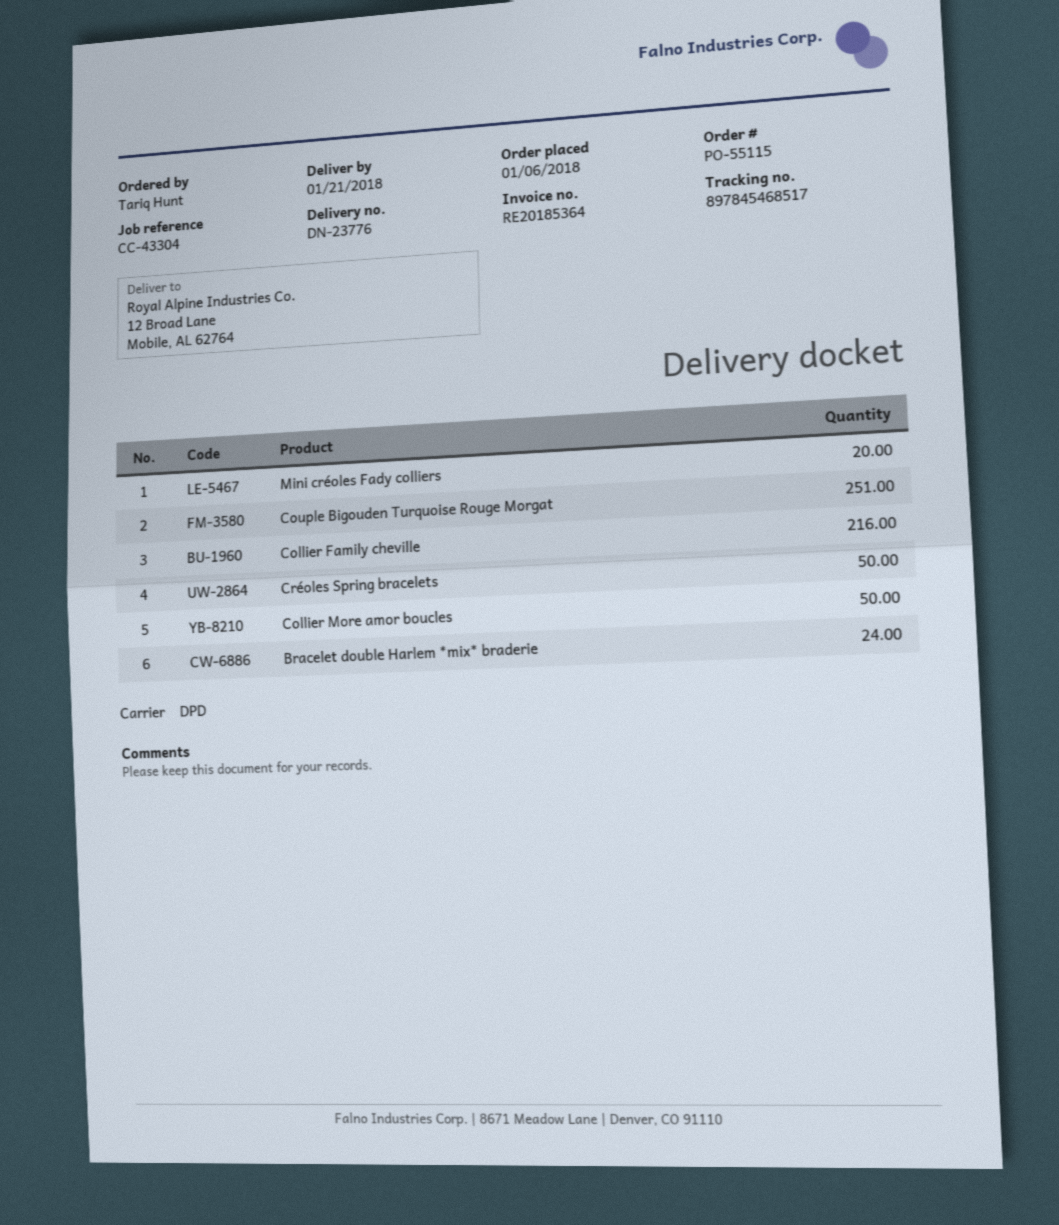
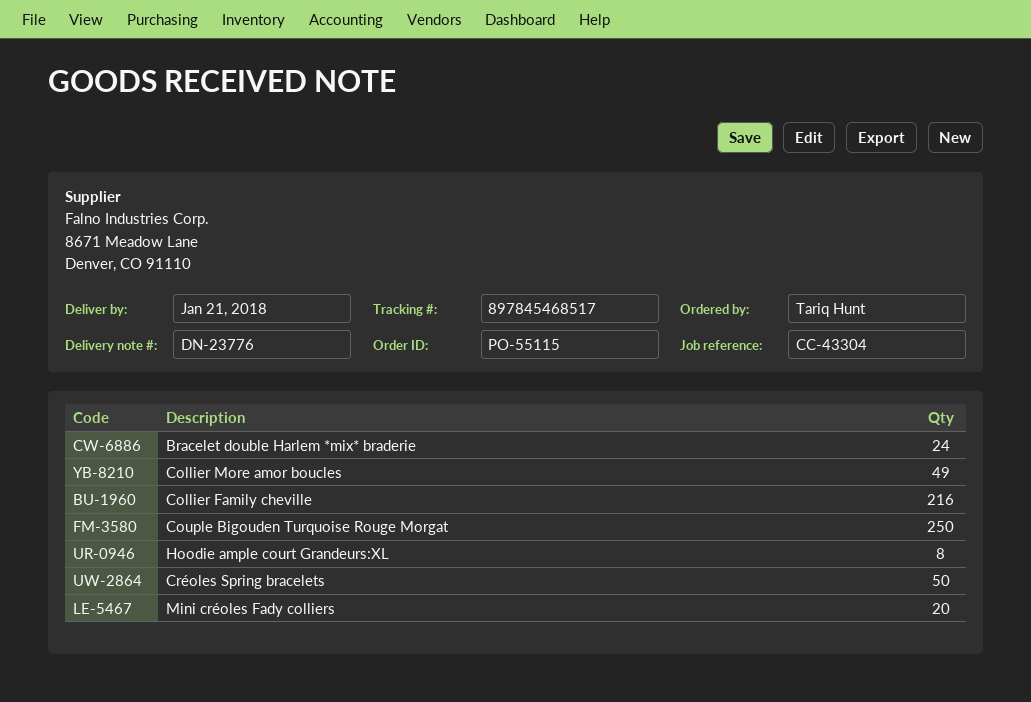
Couple Bigouden Turquoise Rouge Morgat: 251 -> 250
Collier More amor boucles: 50 -> 49
Hoodie ample court Grandeurs:XL: none -> 8

